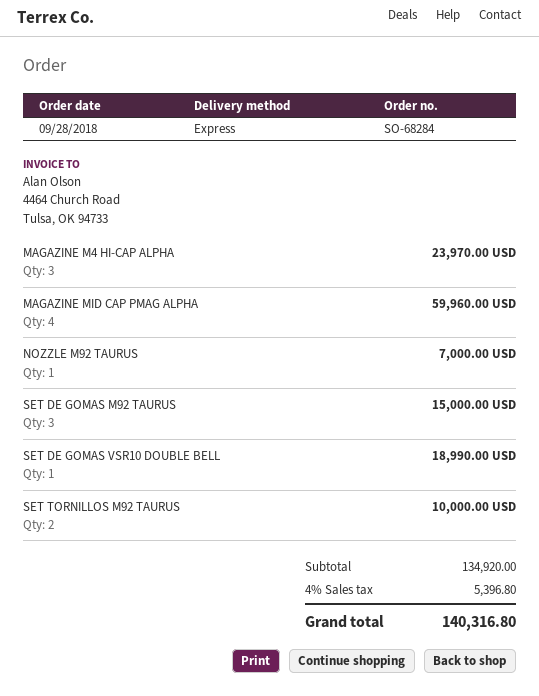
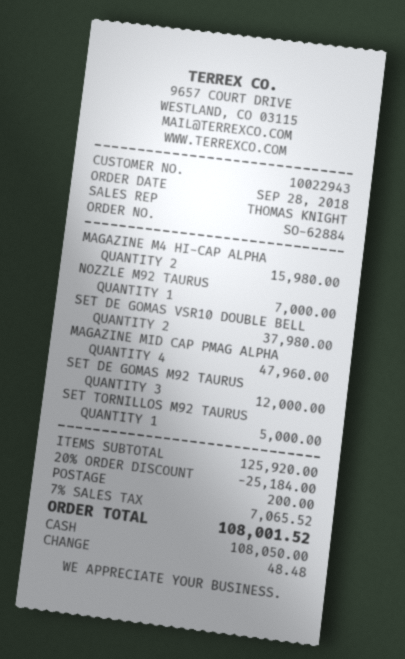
order number: SO-68284 -> SO-62884
MAGAZINE M4 HI-CAP ALPHA: 3 for 23970.00 -> 2 for 15980.00
MAGAZINE MID CAP PMAG ALPHA: 4 for 59960.00 -> 4 for 47960.00
SET DE GOMAS M92 TAURUS: 3 for 15000.00 -> 3 for 12000.00
SET DE GOMAS VSR10 DOUBLE BELL: 1 for 18990.00 -> 2 for 37980.00
SET TORNILLOS M92 TAURUS: 2 for 10000.00 -> 1 for 5000.00
subtotal: 134920.00 -> 125920.00
discount: none -> 20% = 25184.00
shipping: none -> 200.00
tax: 4% = 5396.80 -> 7% = 7065.52
total: 140316.80 -> 108001.52

